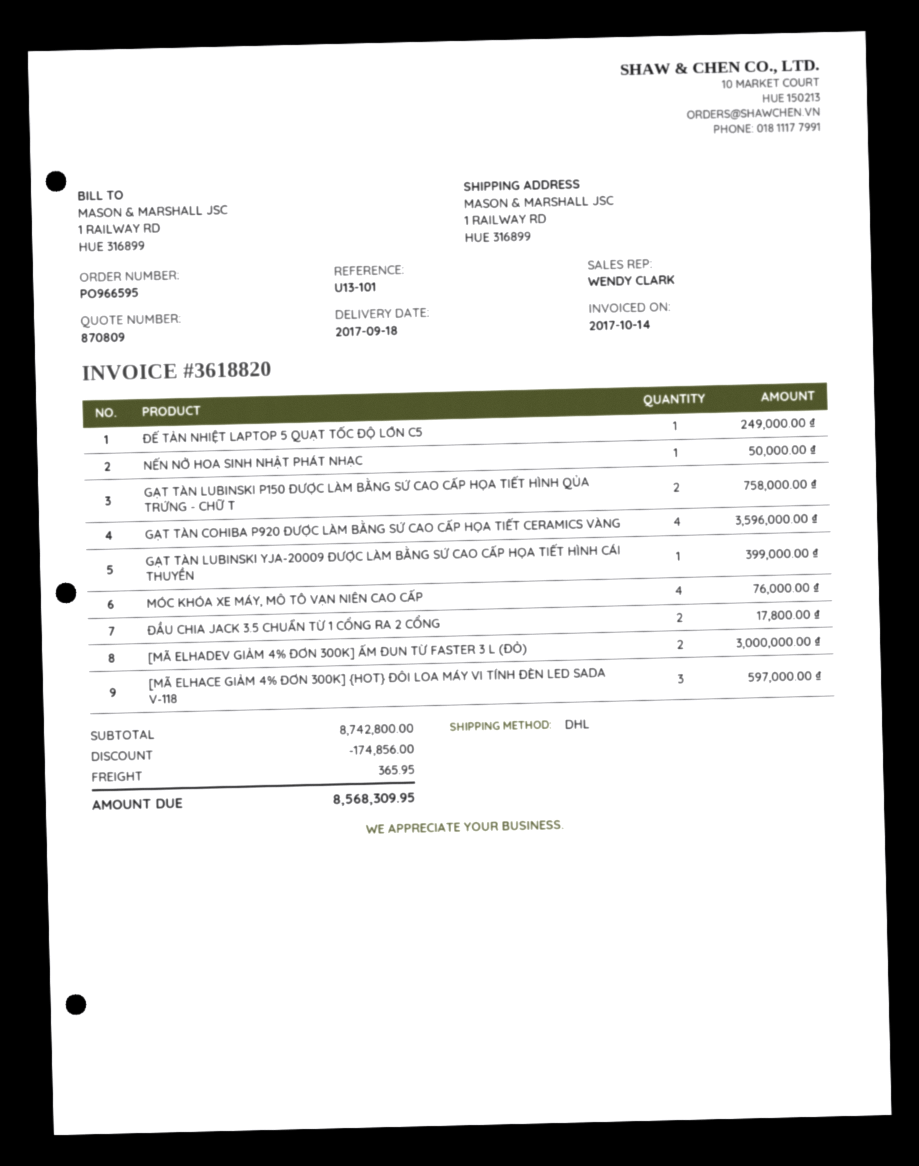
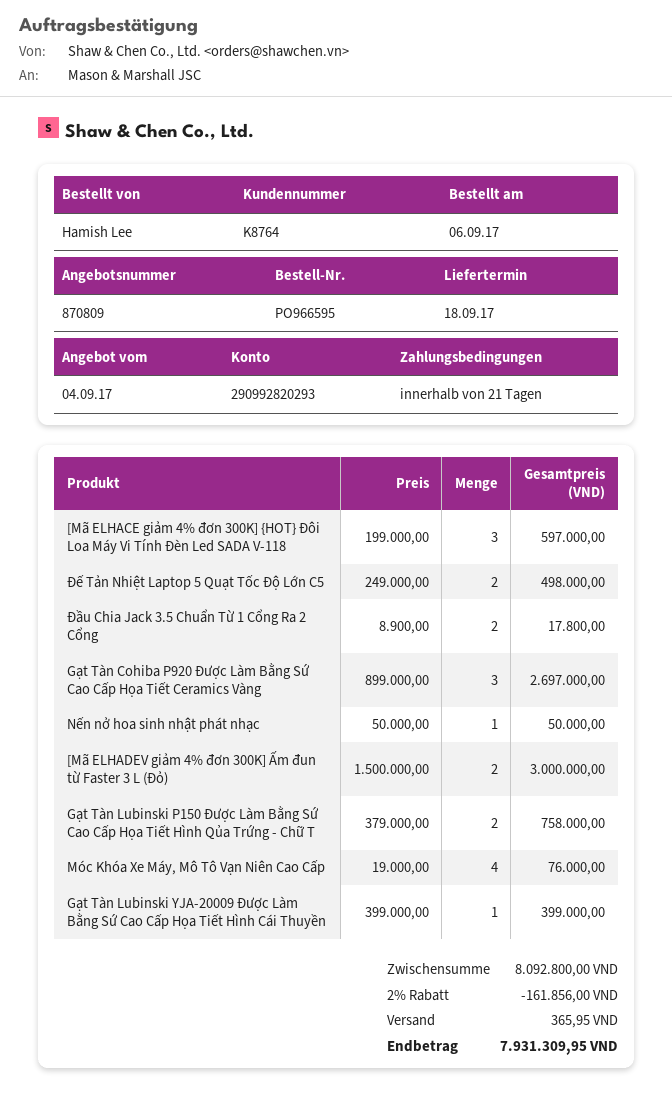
ĐẾ TẢN NHIỆT LAPTOP 5 QUẠT TỐC ĐỘ LỚN C5: 1 for 249000.00 -> 2 for 498000.00
GẠT TÀN COHIBA P920 ĐƯỢC LÀM BẰNG SỨ CAO CẤP HỌA TIẾT CERAMICS VÀNG: 4 for 3596000.00 -> 3 for 2697000.00
subtotal: 8742800.00 -> 8092800.00
discount: 174856.00 -> 161856.00
total: 8568309.95 -> 7931309.95

